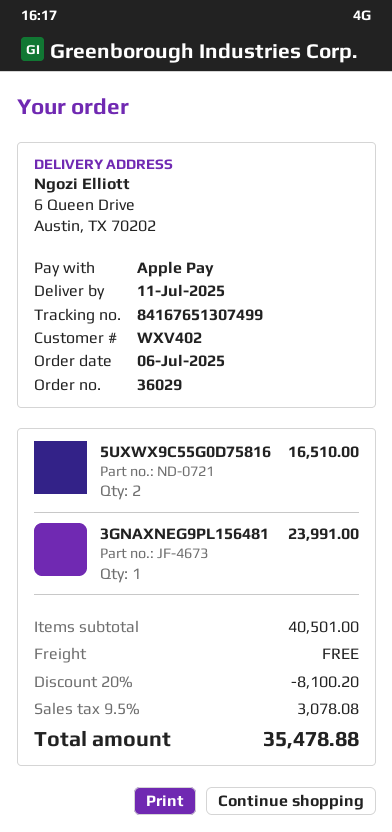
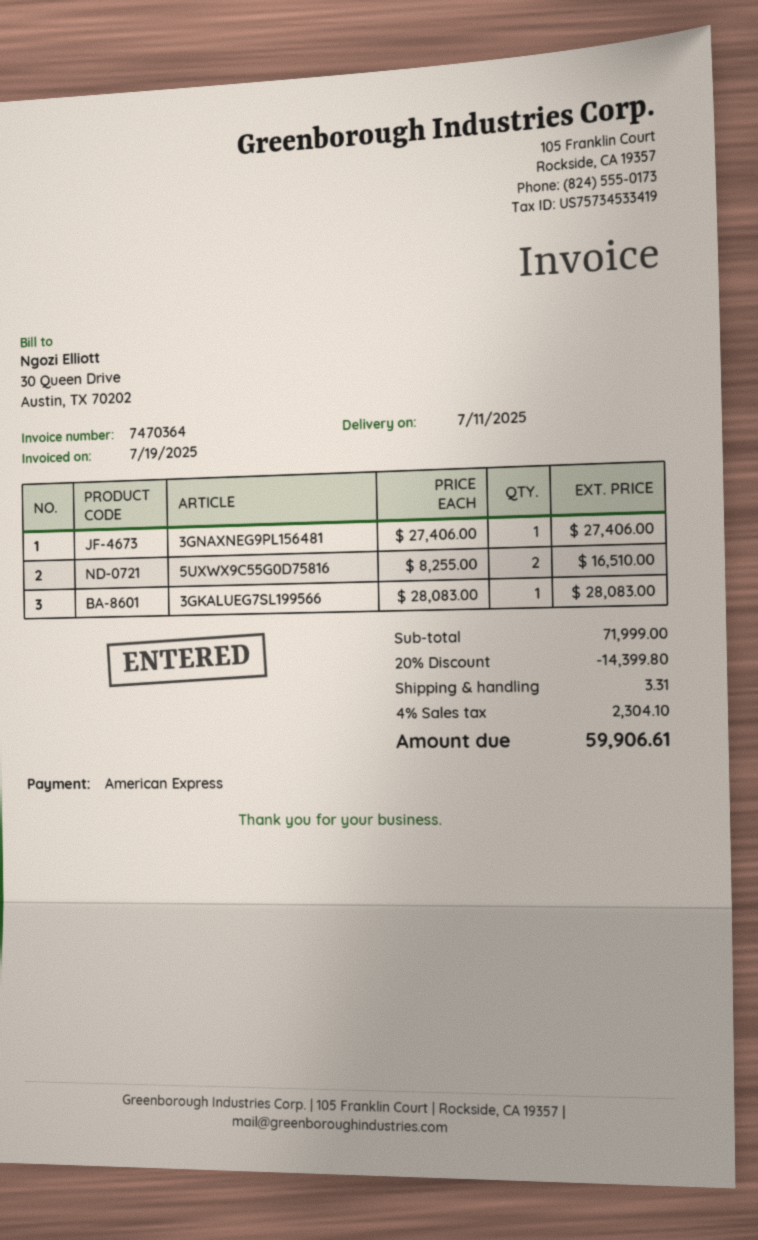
payment method: Apple Pay -> American Express
3GNAXNEG9PL156481: 1 for 23991.00 -> 1 for 27406.00
3GKALUEG7SL199566: none -> 1 for 28083.00
subtotal: 40501.00 -> 71999.00
discount: 20% = 8100.20 -> 20% = 14399.80
shipping: 0.00 -> 3.31
tax: 9.5% = 3078.08 -> 4% = 2304.10
total: 35478.88 -> 59906.61

